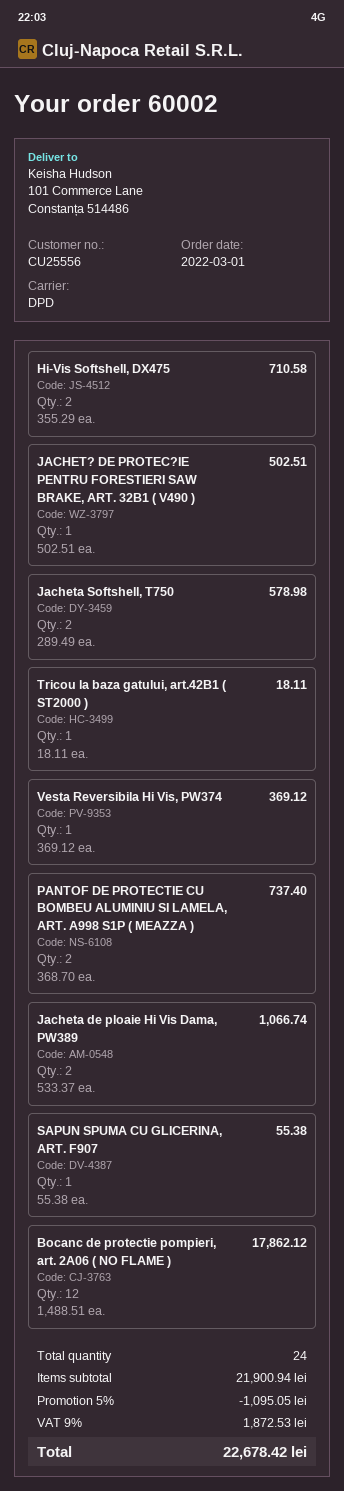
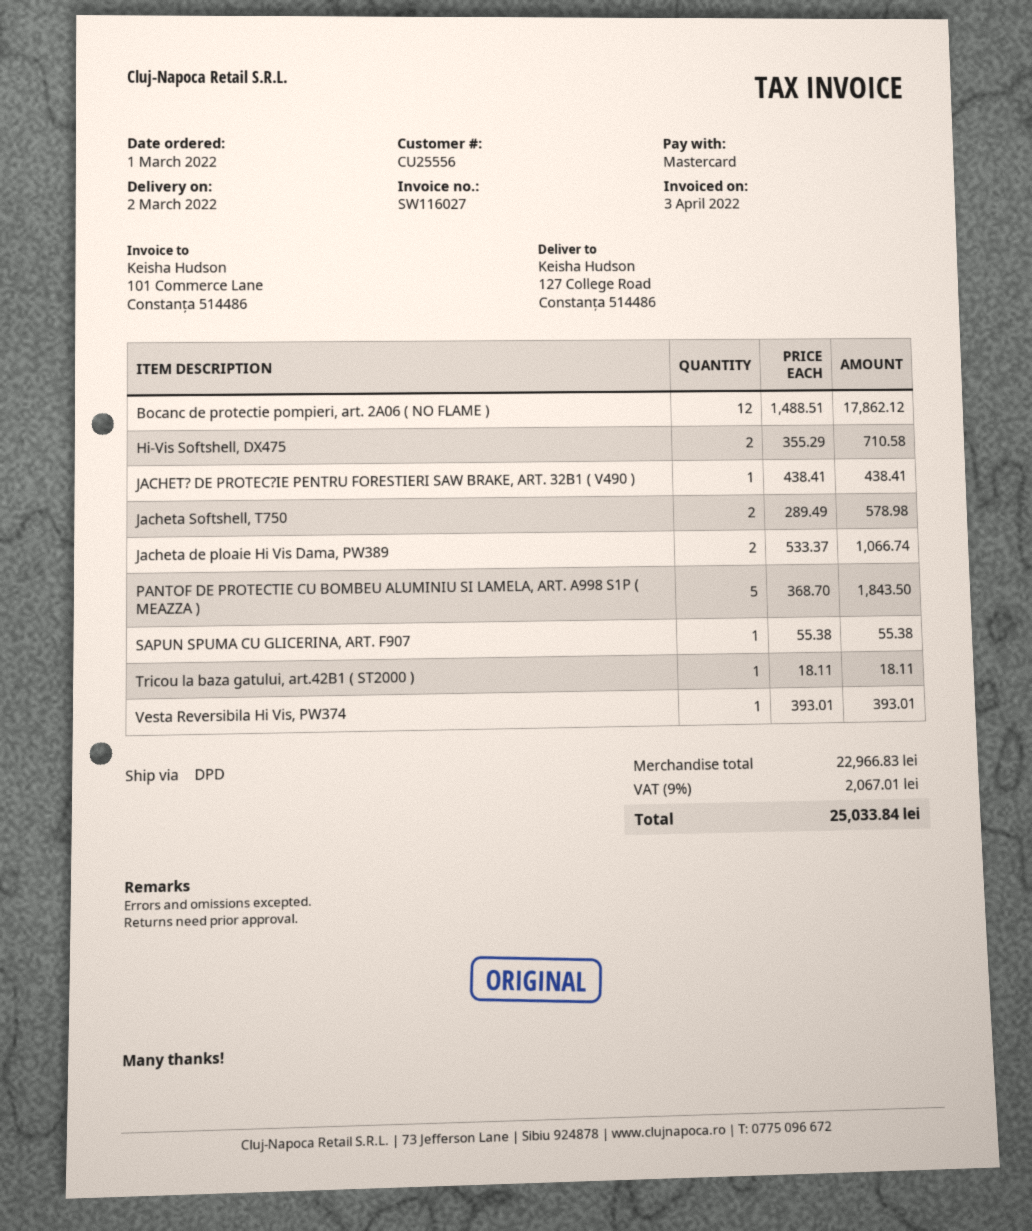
ship to: 101 Commerce Lane, Constanța 514486 -> 127 College Road, Constanța 514486
JACHET? DE PROTEC?IE PENTRU FORESTIERI SAW BRAKE, ART. 32B1 ( V490 ): 1 x 502.51 = 502.51 -> 1 x 438.41 = 438.41
Vesta Reversibila Hi Vis, PW374: 1 x 369.12 = 369.12 -> 1 x 393.01 = 393.01
PANTOF DE PROTECTIE CU BOMBEU ALUMINIU SI LAMELA, ART. A998 S1P ( MEAZZA ): 2 x 368.70 = 737.40 -> 5 x 368.70 = 1843.50
subtotal: 21900.94 -> 22966.83
discount: 5% = 1095.05 -> none
tax: 9% = 1872.53 -> 9% = 2067.01
total: 22678.42 -> 25033.84

